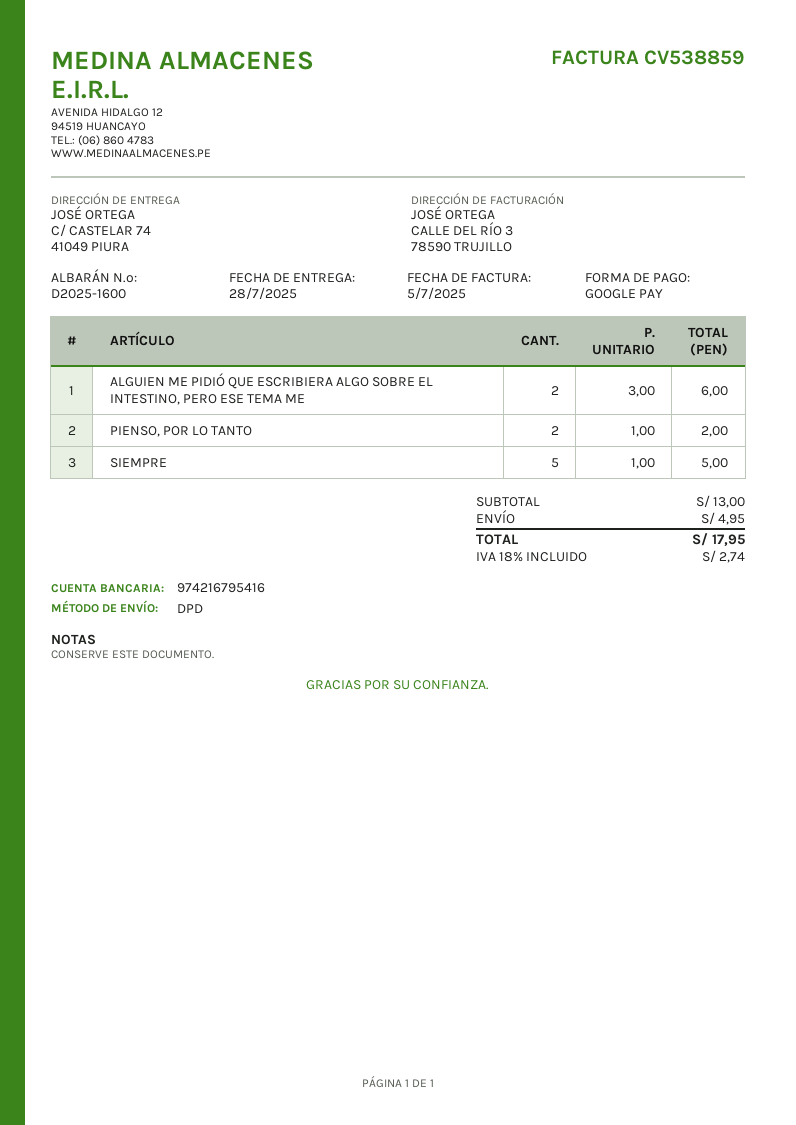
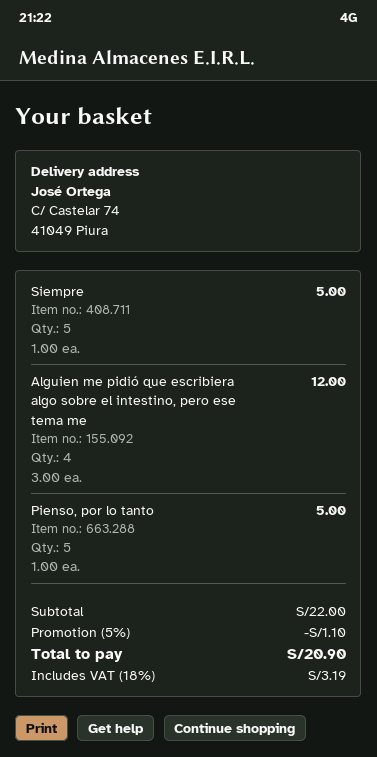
ALGUIEN ME PIDIÓ QUE ESCRIBIERA ALGO SOBRE EL INTESTINO, PERO ESE TEMA ME: 2 x 3.00 = 6.00 -> 4 x 3.00 = 12.00
PIENSO, POR LO TANTO: 2 x 1.00 = 2.00 -> 5 x 1.00 = 5.00
subtotal: 13.00 -> 22.00
discount: none -> 5% = 1.10
shipping: 4.95 -> none
tax: 18% = 2.74 -> 18% = 3.19
total: 17.95 -> 20.90

